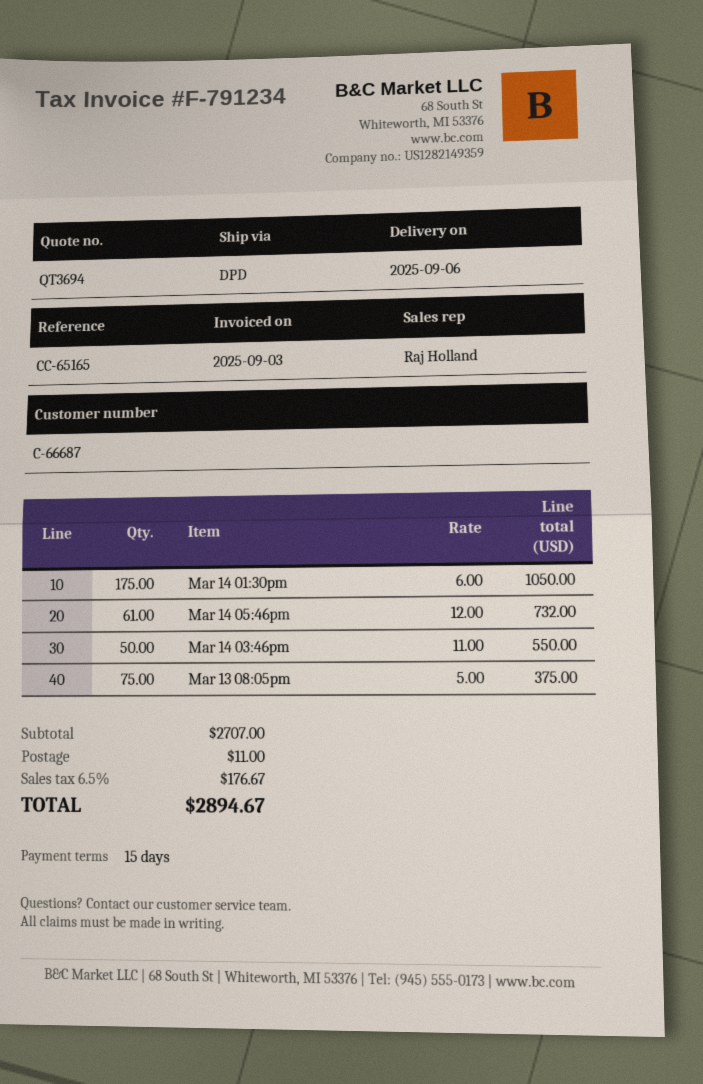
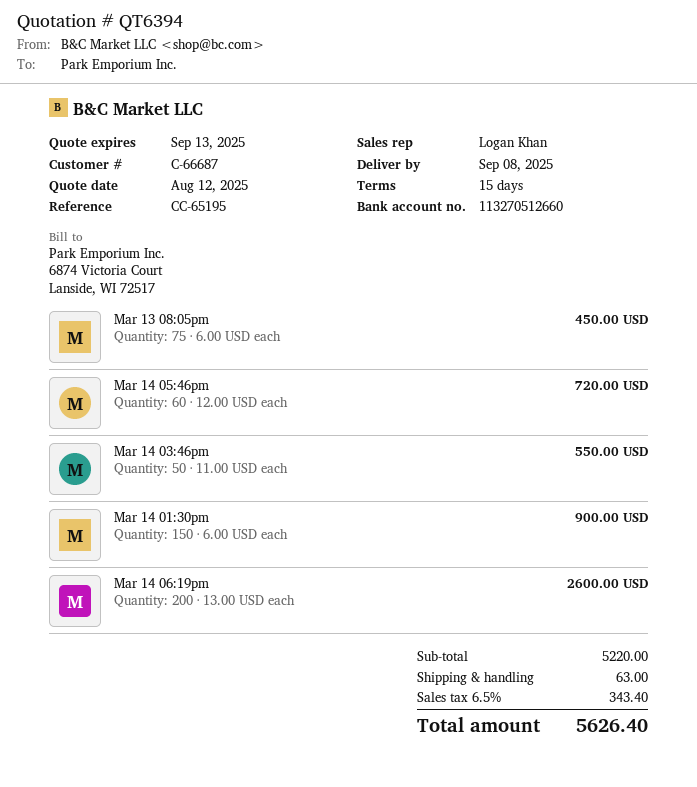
quote number: QT3694 -> QT6394
delivery date: 2025-09-06 -> 2025-09-08
reference: CC-65165 -> CC-65195
sales rep: Raj Holland -> Logan Khan
Mar 14 01:30pm: 175 x 6.00 = 1050.00 -> 150 x 6.00 = 900.00
Mar 14 05:46pm: 61 x 12.00 = 732.00 -> 60 x 12.00 = 720.00
Mar 13 08:05pm: 75 x 5.00 = 375.00 -> 75 x 6.00 = 450.00
Mar 14 06:19pm: none -> 200 x 13.00 = 2600.00
subtotal: 2707.00 -> 5220.00
shipping: 11.00 -> 63.00
tax: 6.5% = 176.67 -> 6.5% = 343.40
total: 2894.67 -> 5626.40

